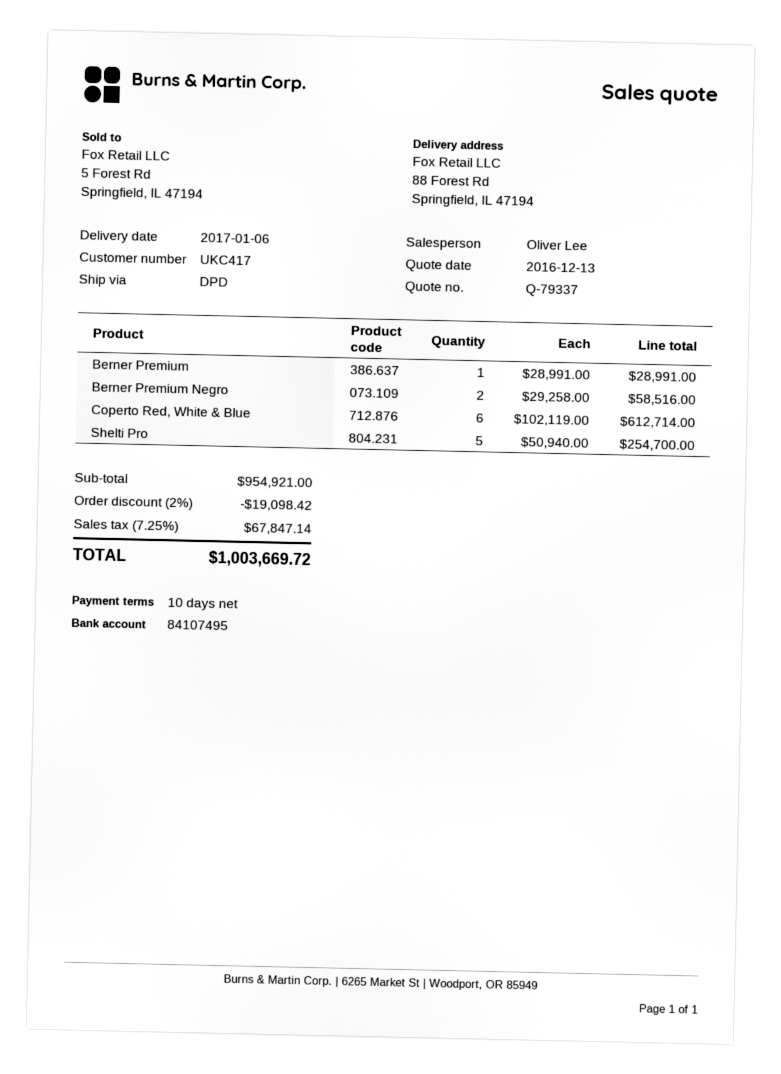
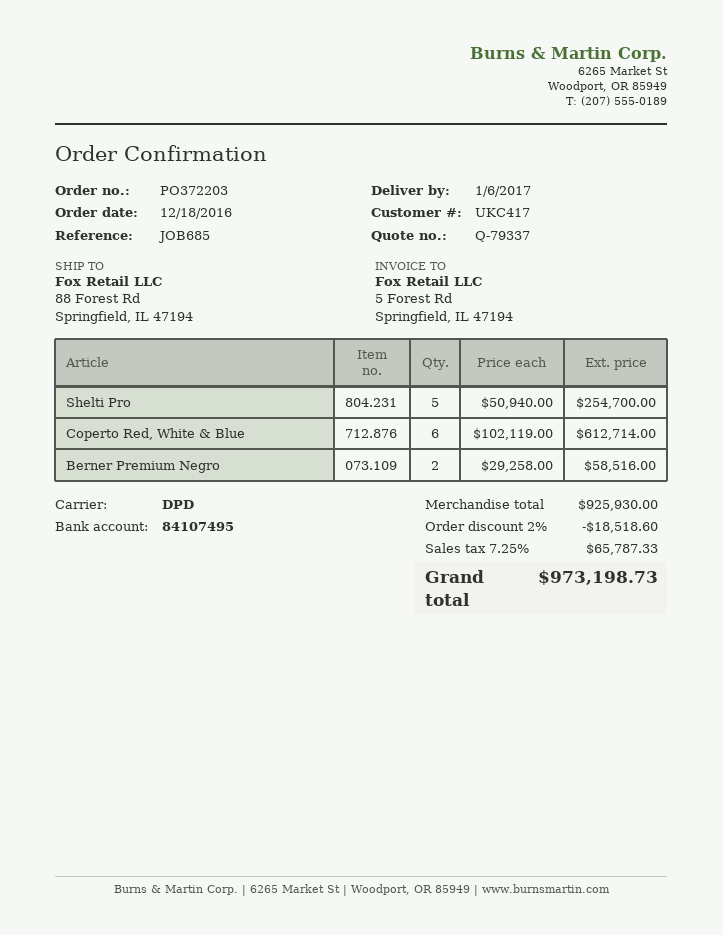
Berner Premium: 1 x 28991.00 = 28991.00 -> none
subtotal: 954921.00 -> 925930.00
discount: 2% = 19098.42 -> 2% = 18518.60
tax: 7.25% = 67847.14 -> 7.25% = 65787.33
total: 1003669.72 -> 973198.73

